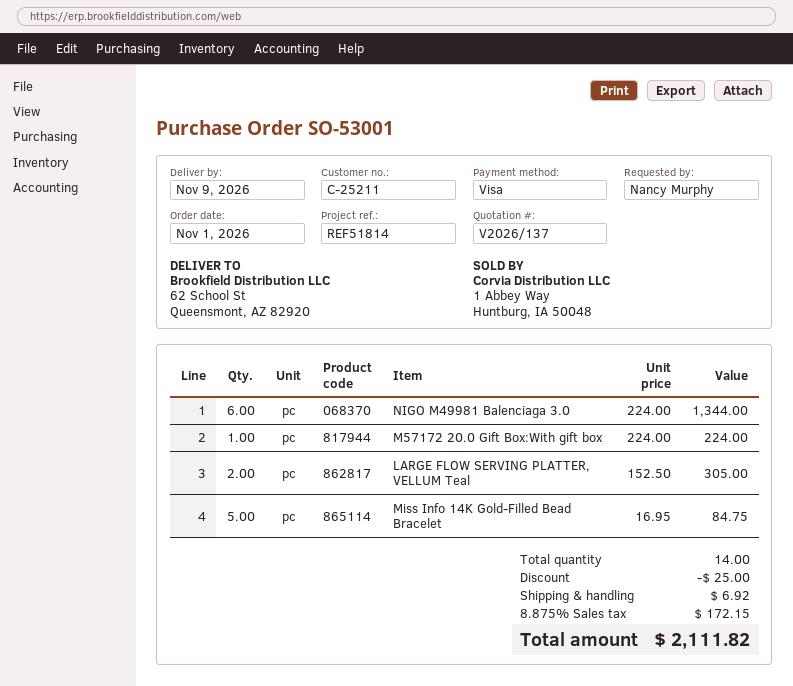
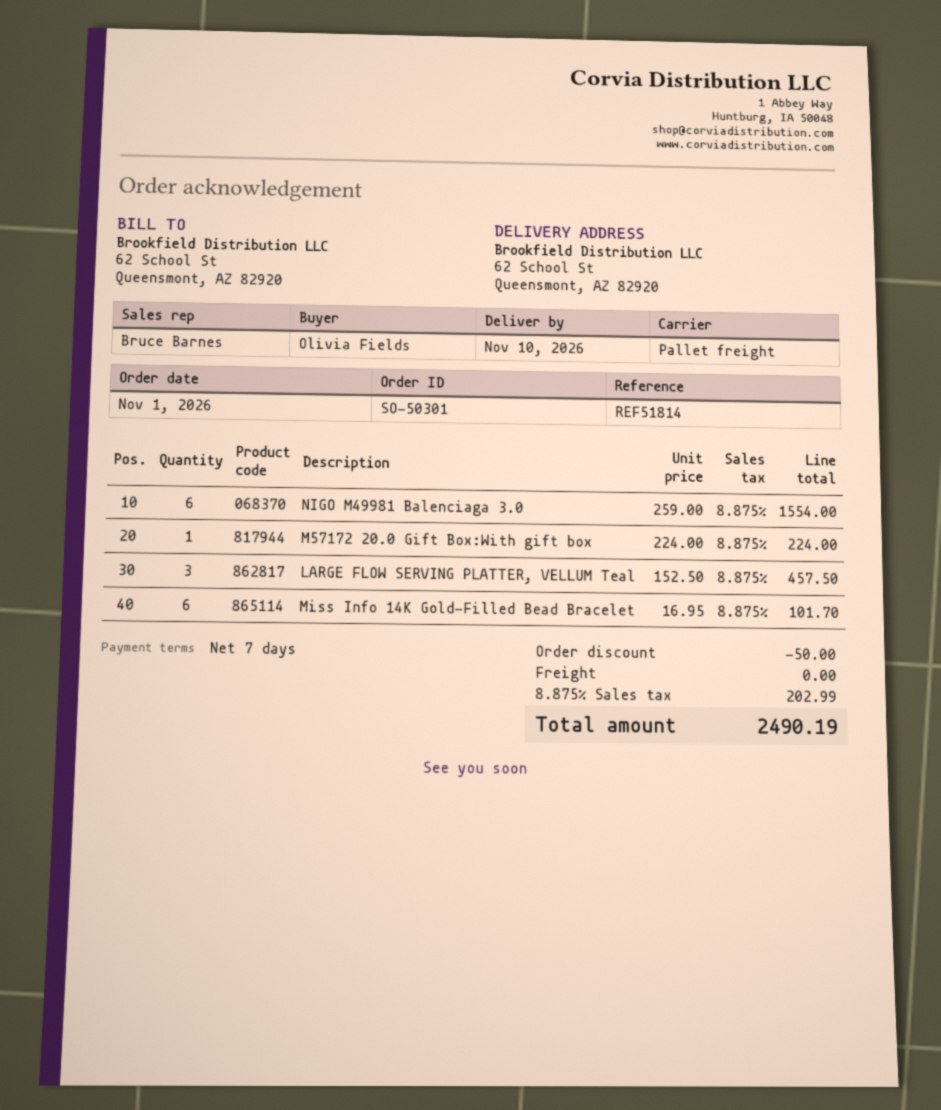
order number: SO-53001 -> SO-50301
delivery date: 2026-11-09 -> 2026-11-10
ordered by: Nancy Murphy -> Olivia Fields
NIGO M49981 Balenciaga 3.0: 6 x 224.00 = 1344.00 -> 6 x 259.00 = 1554.00
LARGE FLOW SERVING PLATTER, VELLUM Teal: 2 x 152.50 = 305.00 -> 3 x 152.50 = 457.50
Miss Info 14K Gold-Filled Bead Bracelet: 5 x 16.95 = 84.75 -> 6 x 16.95 = 101.70
discount: 25.00 -> 50.00
shipping: 6.92 -> 0.00
tax: 8.875% = 172.15 -> 8.875% = 202.99
total: 2111.82 -> 2490.19

